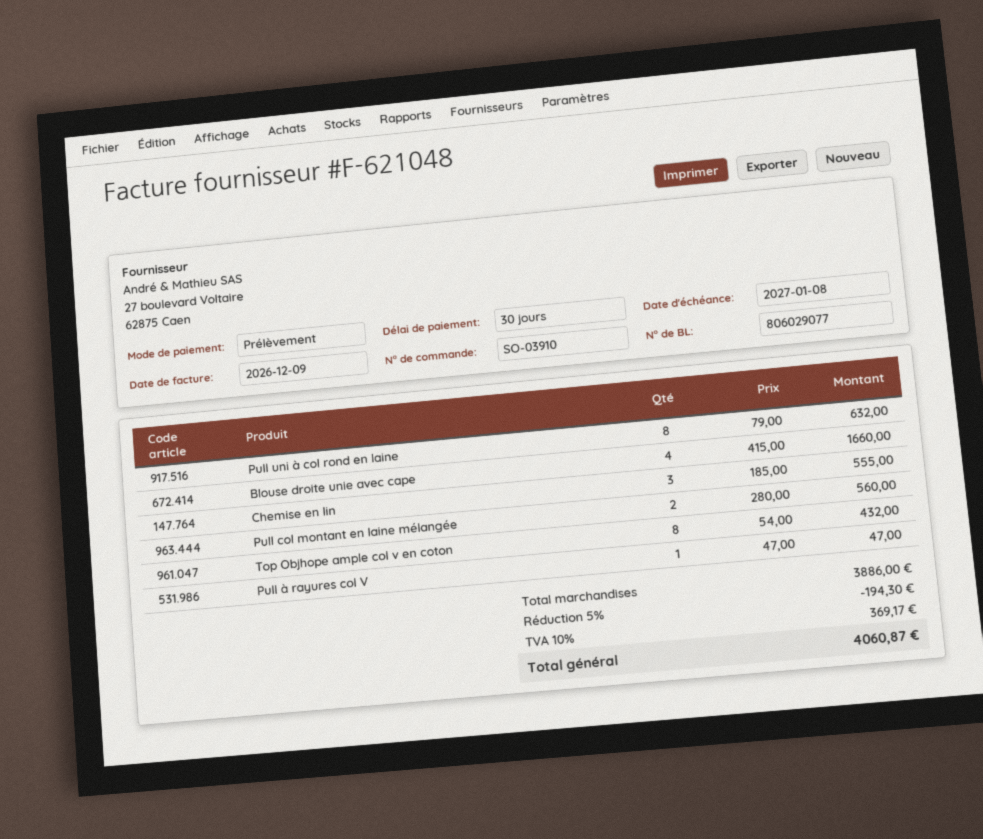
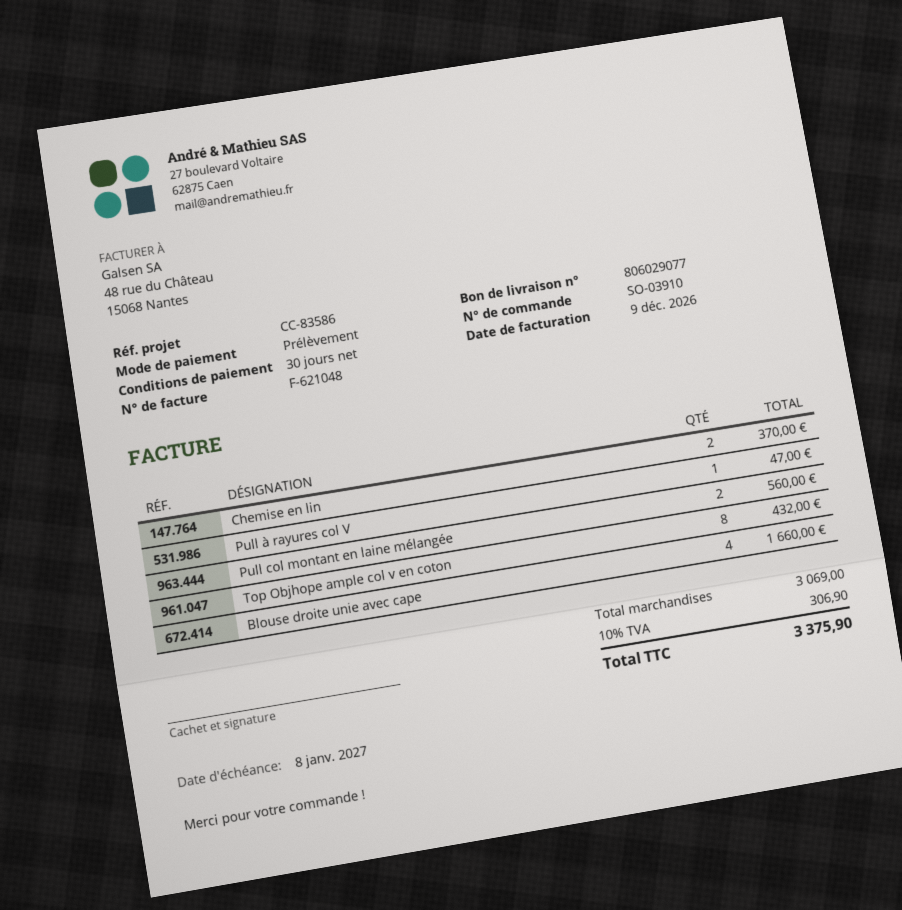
Pull uni à col rond en laine: 8 for 632.00 -> none
Chemise en lin: 3 for 555.00 -> 2 for 370.00
subtotal: 3886.00 -> 3069.00
discount: 5% = 194.30 -> none
tax: 10% = 369.17 -> 10% = 306.90
total: 4060.87 -> 3375.90

